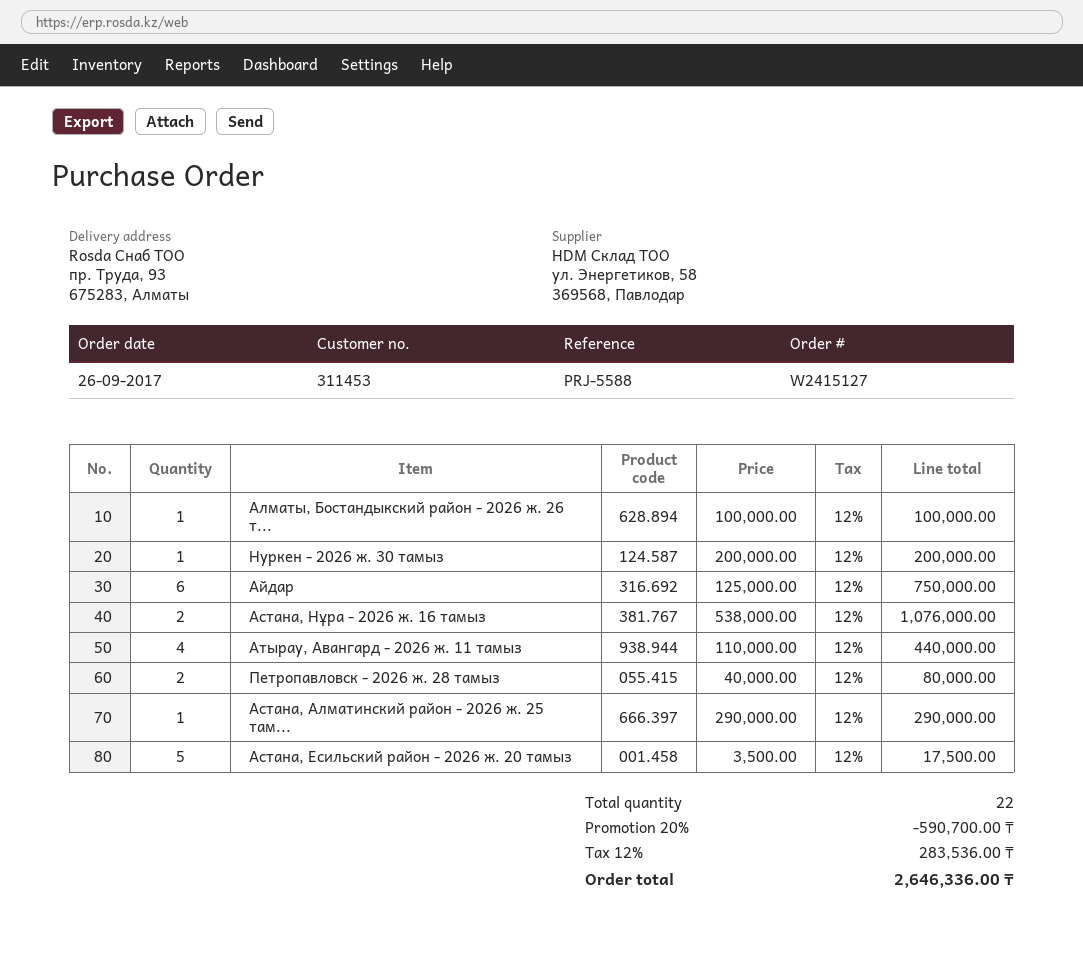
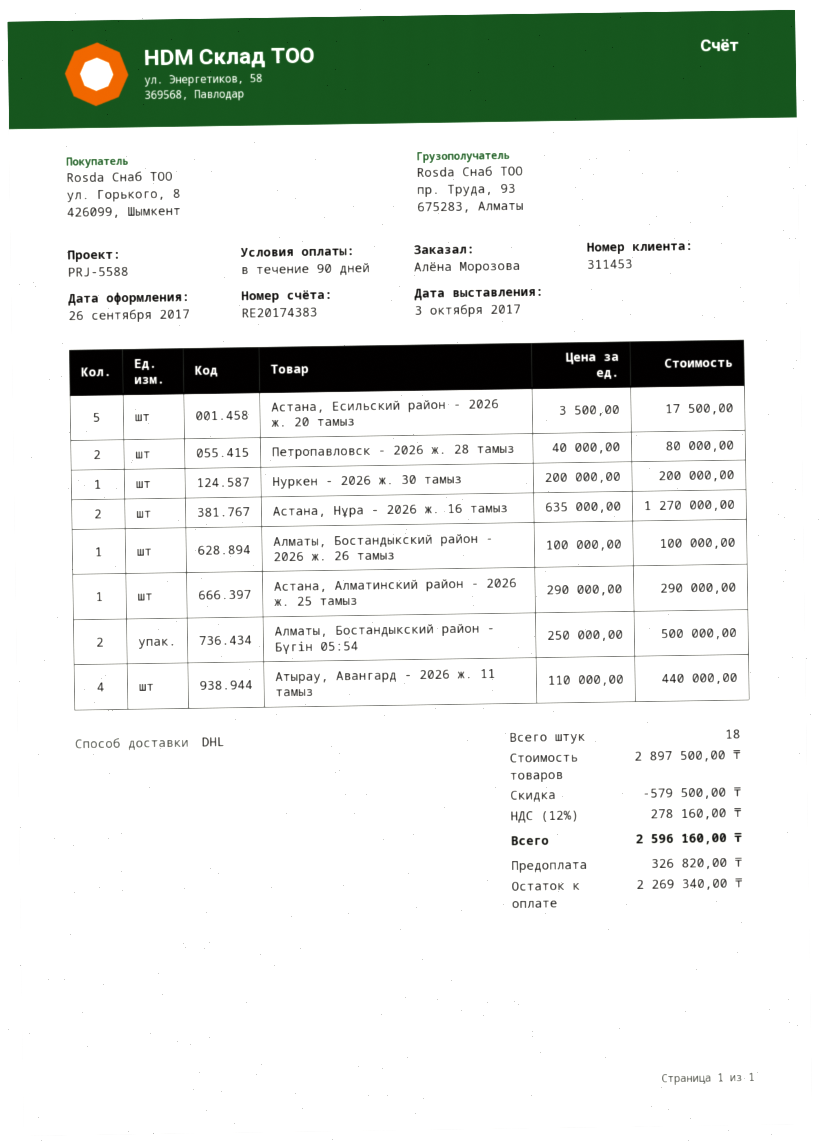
Айдар: 6 x 125000.00 = 750000.00 -> none
Астана, Нұра - 2026 ж. 16 тамыз: 2 x 538000.00 = 1076000.00 -> 2 x 635000.00 = 1270000.00
Алматы, Бостандыкский район - Бүгін 05:54: none -> 2 x 250000.00 = 500000.00
total quantity: 22 -> 18
discount: 590700.00 -> 579500.00
tax: 12% = 283536.00 -> 12% = 278160.00
total: 2646336.00 -> 2596160.00

